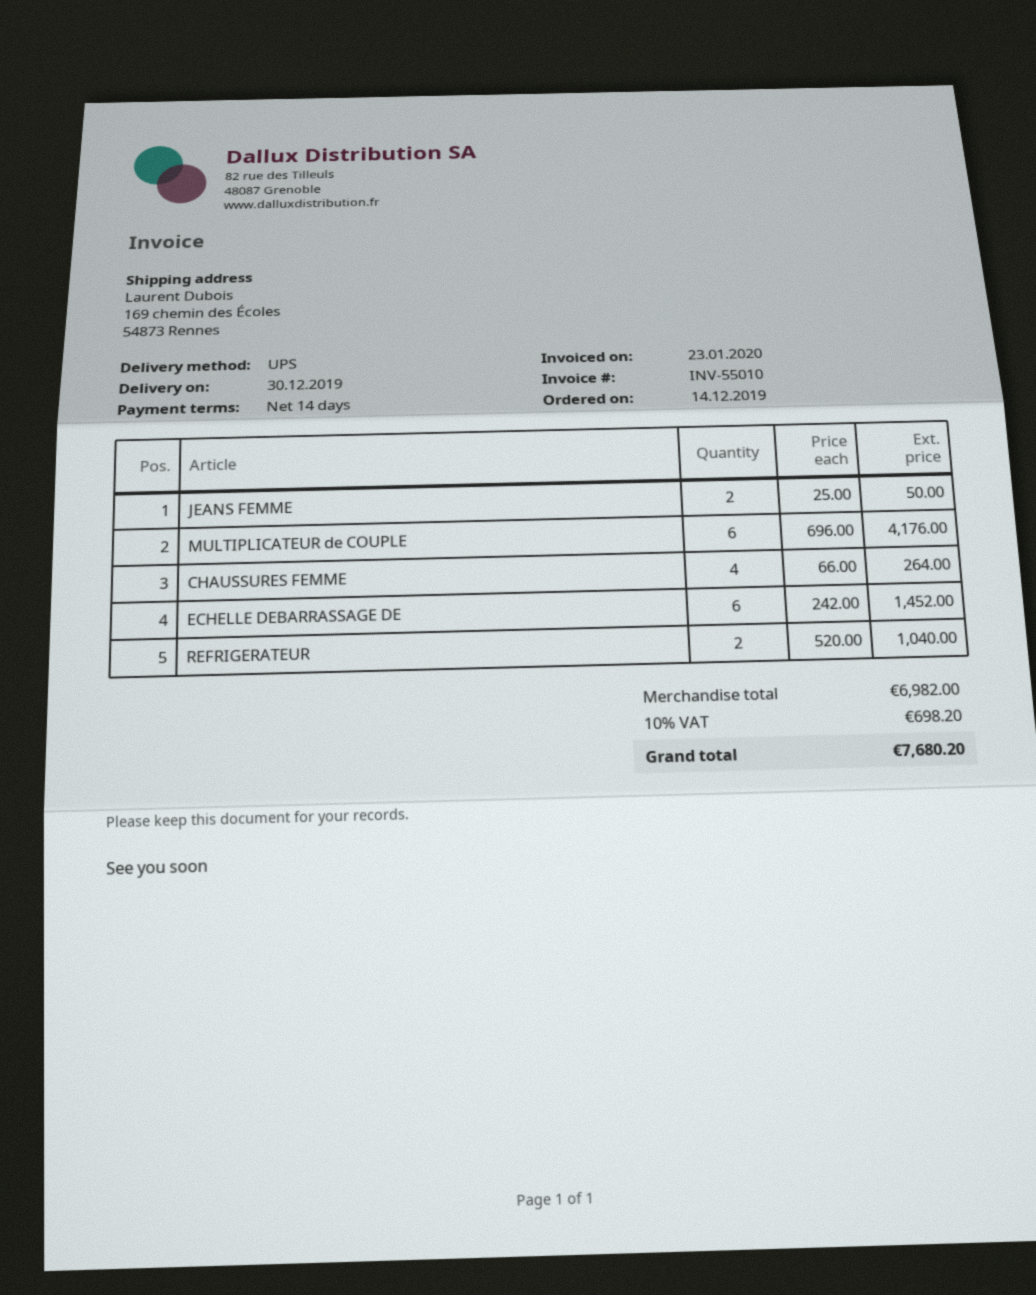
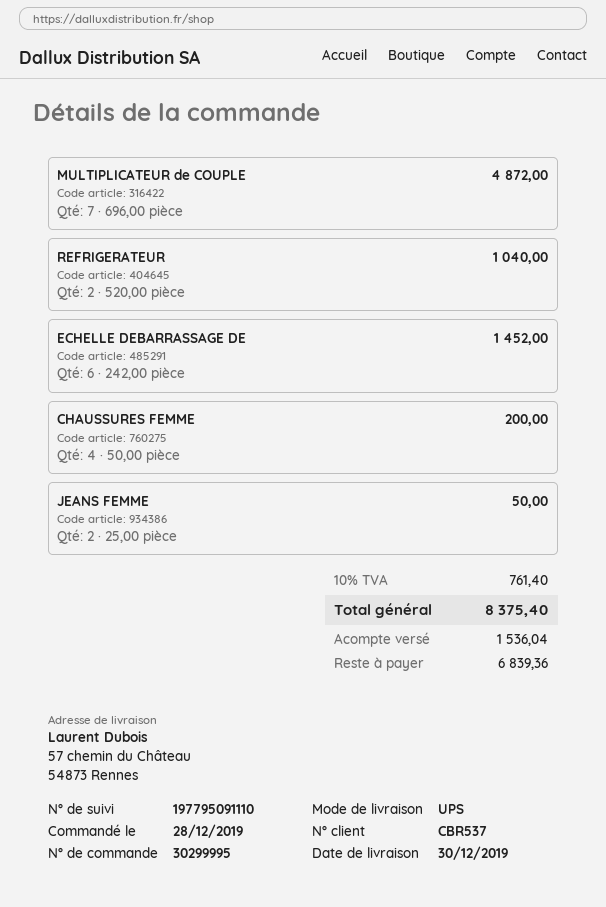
order date: 2019-12-14 -> 2019-12-28
ship to: 169 chemin des Écoles, 54873 Rennes -> 57 chemin du Château, 54873 Rennes
MULTIPLICATEUR de COUPLE: 6 x 696.00 = 4176.00 -> 7 x 696.00 = 4872.00
CHAUSSURES FEMME: 4 x 66.00 = 264.00 -> 4 x 50.00 = 200.00
tax: 10% = 698.20 -> 10% = 761.40
total: 7680.20 -> 8375.40

